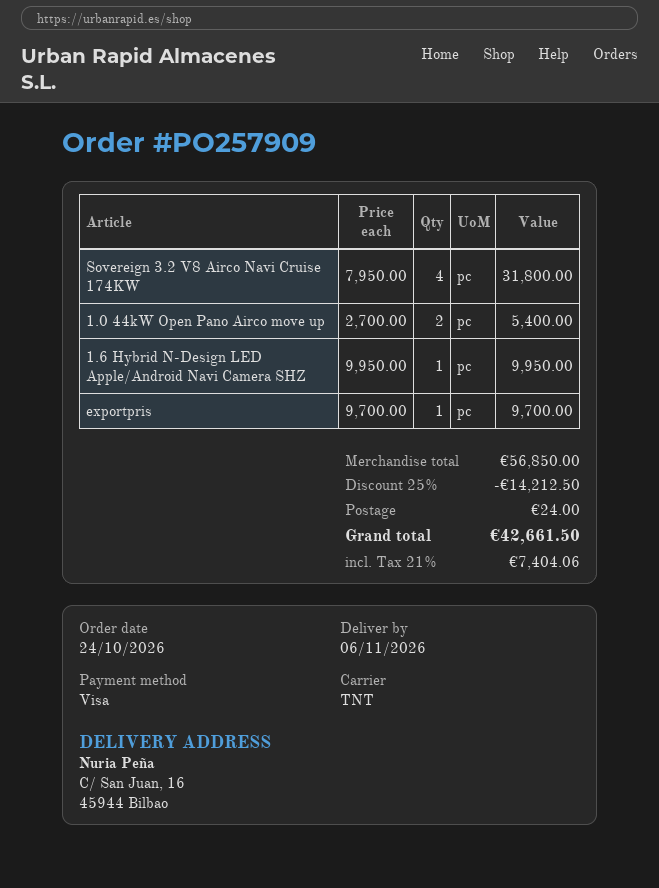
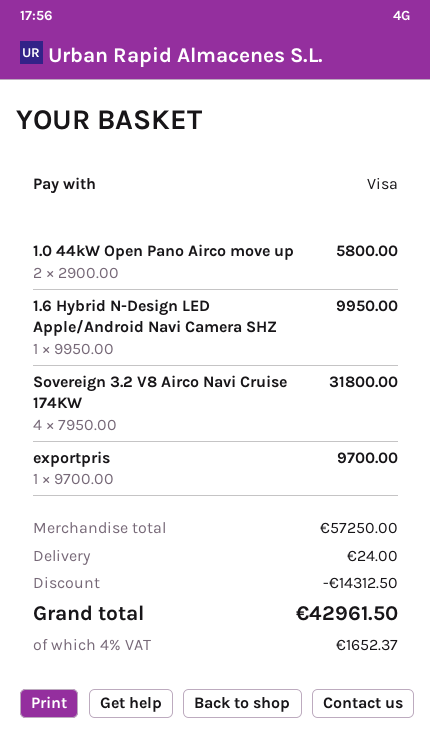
1.0 44kW Open Pano Airco move up: 2 x 2700.00 = 5400.00 -> 2 x 2900.00 = 5800.00
subtotal: 56850.00 -> 57250.00
discount: 14212.50 -> 14312.50
tax: 21% = 7404.06 -> 4% = 1652.37
total: 42661.50 -> 42961.50

